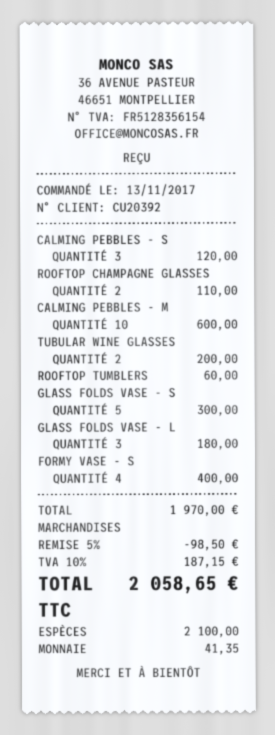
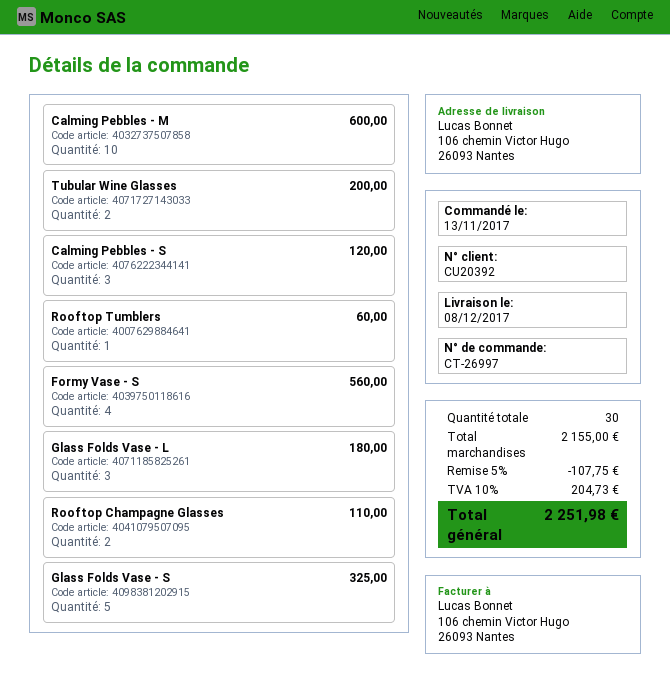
GLASS FOLDS VASE - S: 5 for 300.00 -> 5 for 325.00
FORMY VASE - S: 4 for 400.00 -> 4 for 560.00
subtotal: 1970.00 -> 2155.00
discount: 5% = 98.50 -> 5% = 107.75
tax: 10% = 187.15 -> 10% = 204.73
total: 2058.65 -> 2251.98

